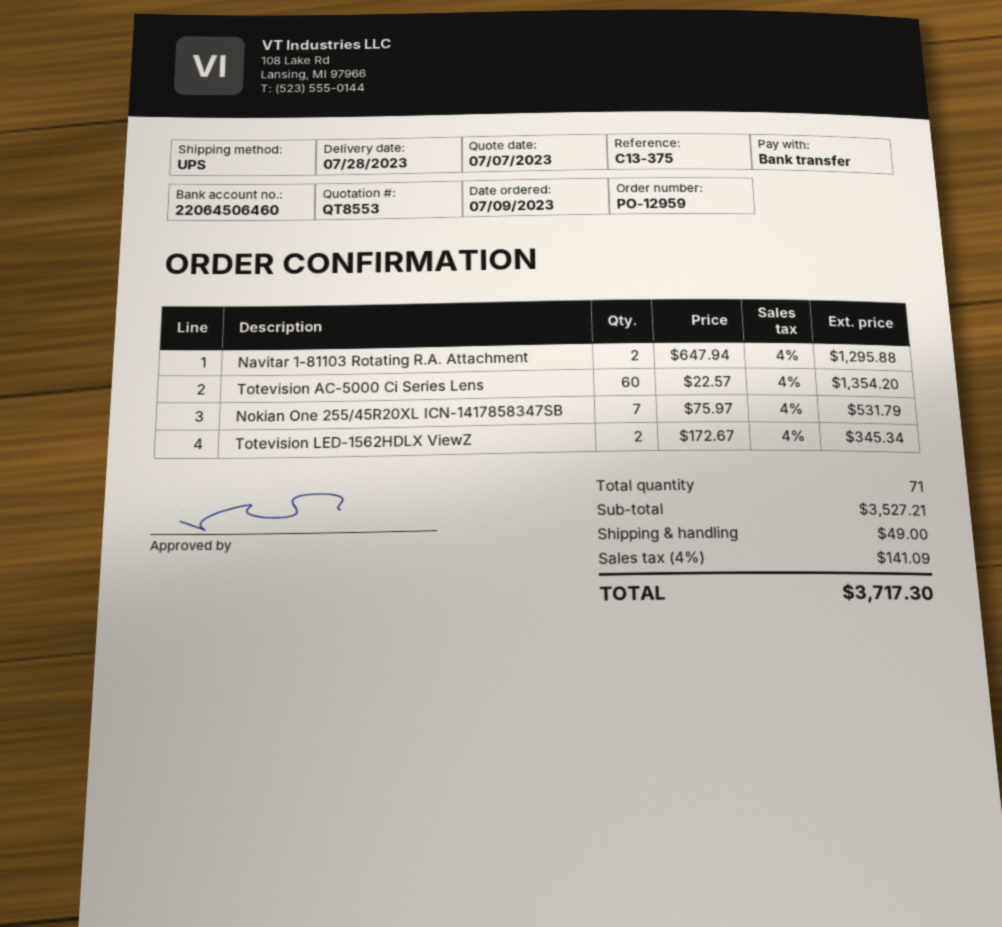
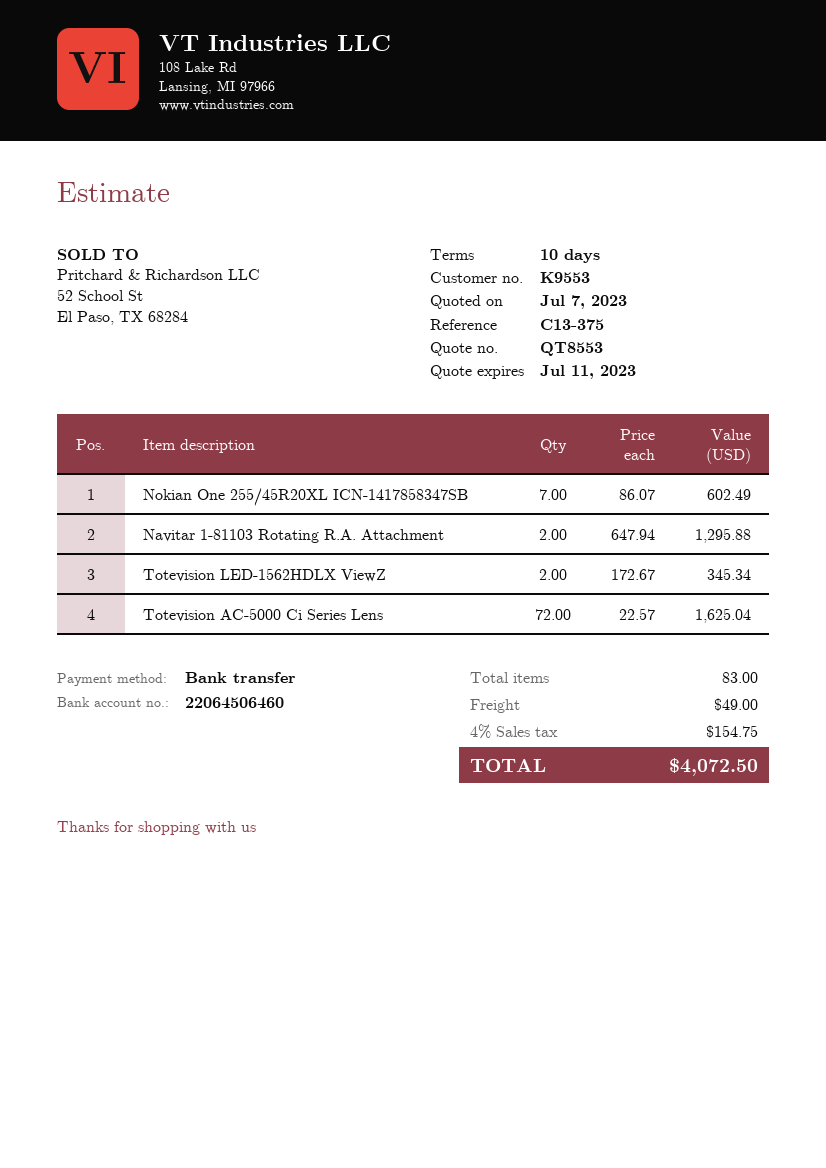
Totevision AC-5000 Ci Series Lens: 60 x 22.57 = 1354.20 -> 72 x 22.57 = 1625.04
Nokian One 255/45R20XL ICN-1417858347SB: 7 x 75.97 = 531.79 -> 7 x 86.07 = 602.49
total quantity: 71 -> 83
tax: 4% = 141.09 -> 4% = 154.75
total: 3717.30 -> 4072.50

